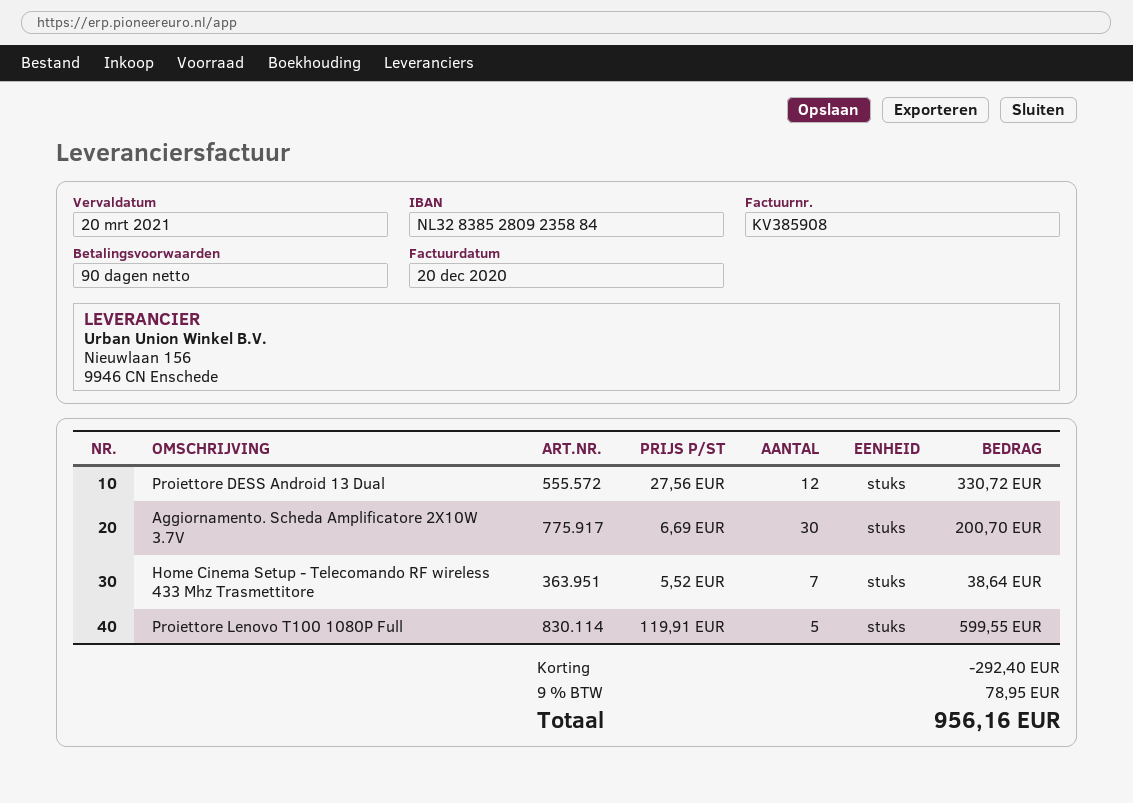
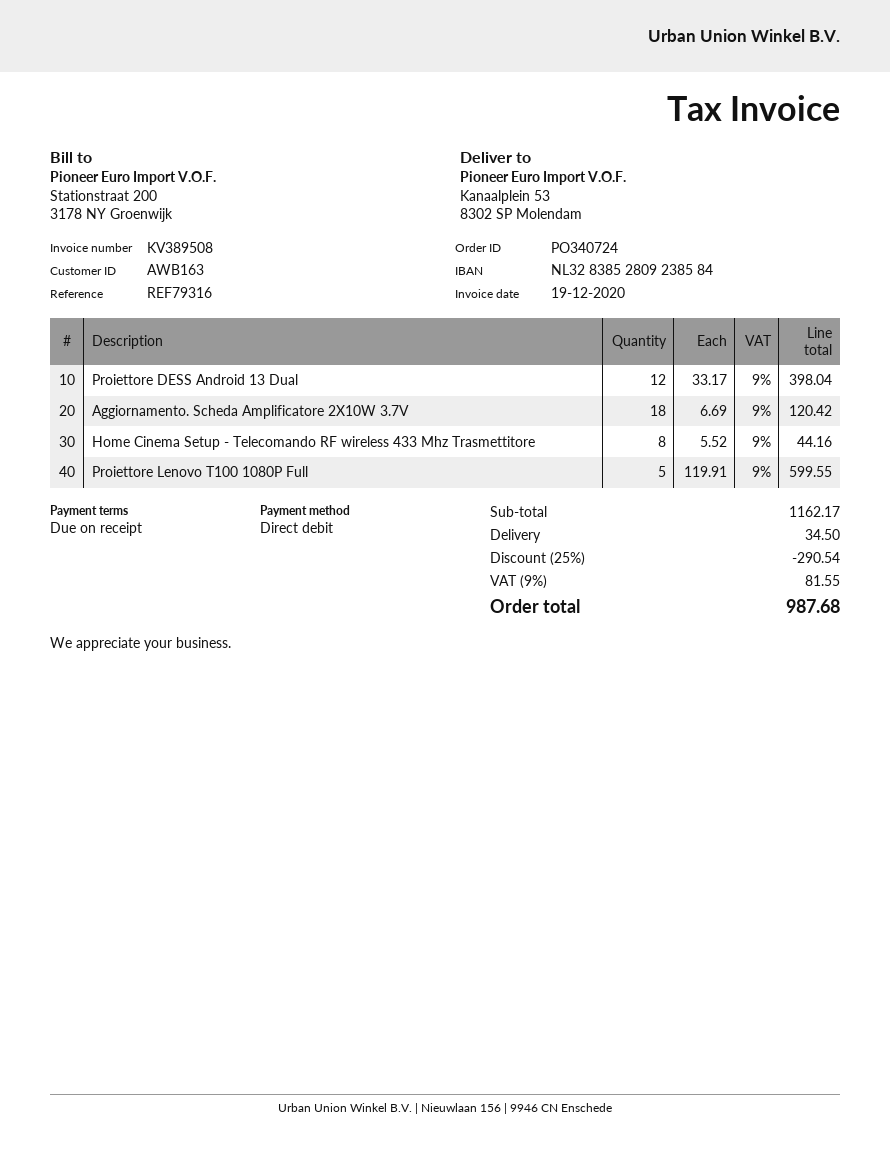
invoice number: KV385908 -> KV389508
invoice date: 2020-12-20 -> 2020-12-19
payment terms: 90 days -> on receipt
bank account: NL3283852809235884 -> NL3283852809238584
Proiettore DESS Android 13 Dual: 12 x 27.56 = 330.72 -> 12 x 33.17 = 398.04
Aggiornamento. Scheda Amplificatore 2X10W 3.7V: 30 x 6.69 = 200.70 -> 18 x 6.69 = 120.42
Home Cinema Setup - Telecomando RF wireless 433 Mhz Trasmettitore: 7 x 5.52 = 38.64 -> 8 x 5.52 = 44.16
discount: 292.40 -> 290.54
shipping: none -> 34.50
tax: 9% = 78.95 -> 9% = 81.55
total: 956.16 -> 987.68

